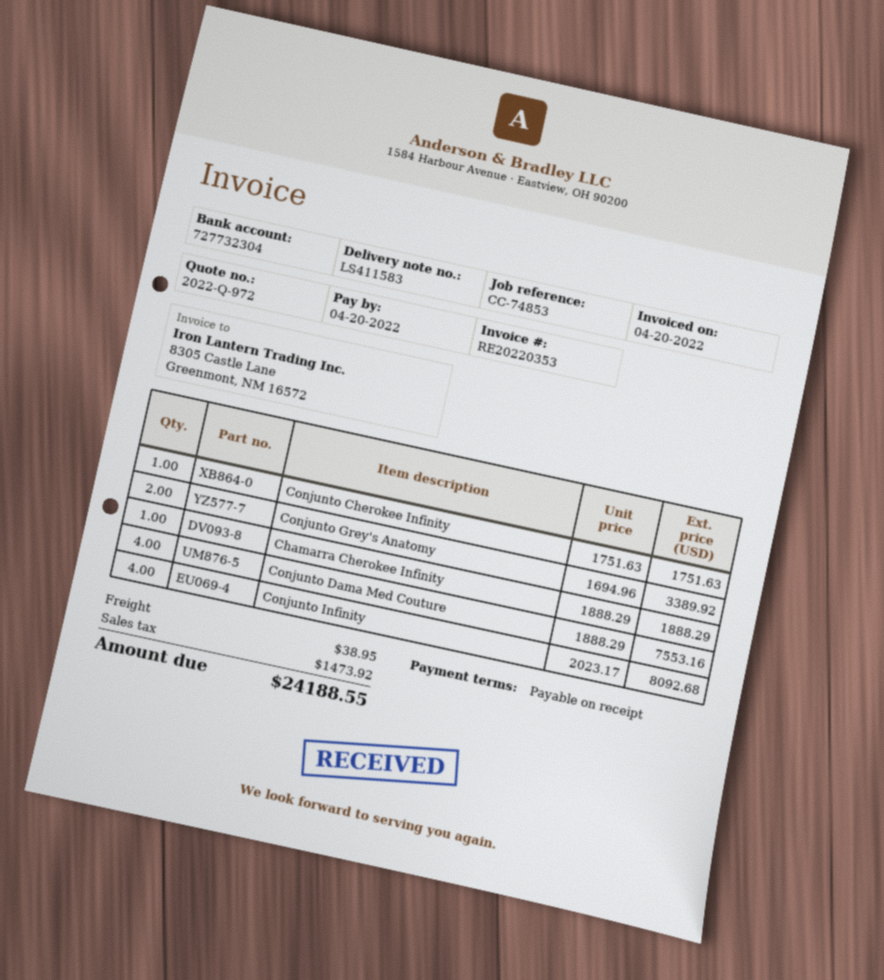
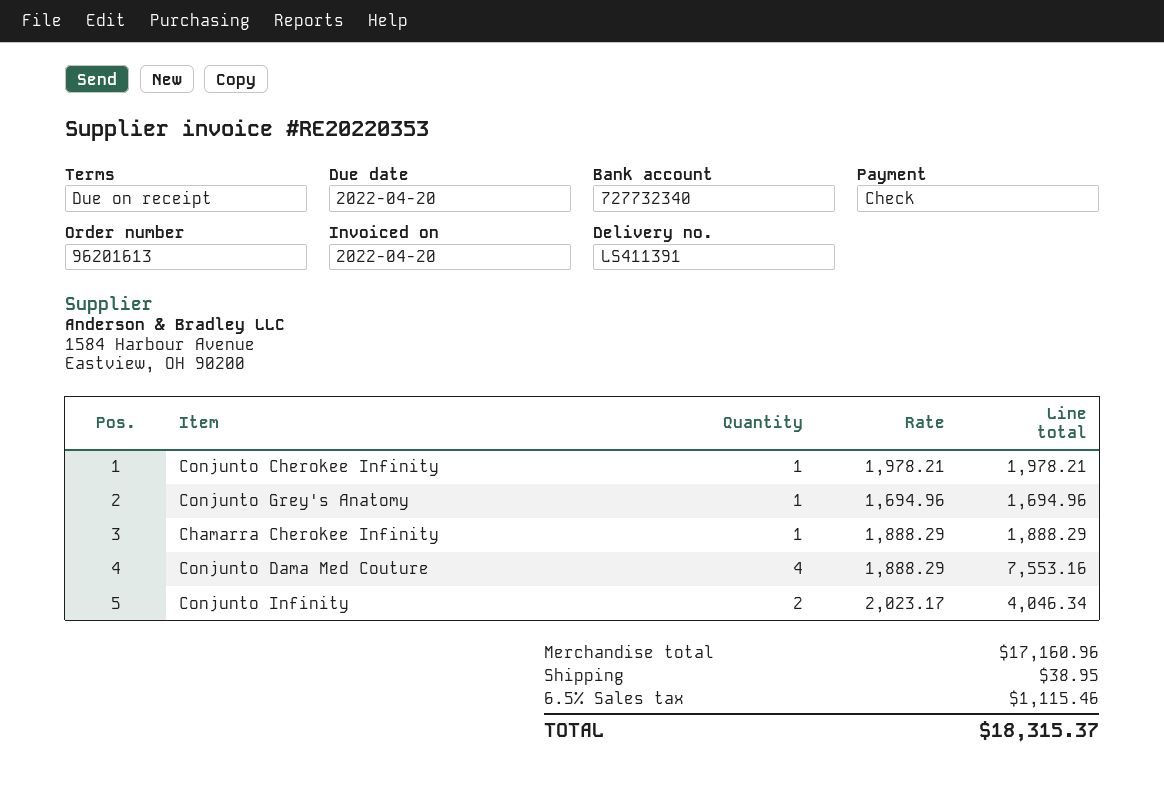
delivery note number: LS411583 -> LS411391
bank account: 727732304 -> 727732340
Conjunto Cherokee Infinity: 1 x 1751.63 = 1751.63 -> 1 x 1978.21 = 1978.21
Conjunto Grey's Anatomy: 2 x 1694.96 = 3389.92 -> 1 x 1694.96 = 1694.96
Conjunto Infinity: 4 x 2023.17 = 8092.68 -> 2 x 2023.17 = 4046.34
tax: 1473.92 -> 1115.46
total: 24188.55 -> 18315.37

